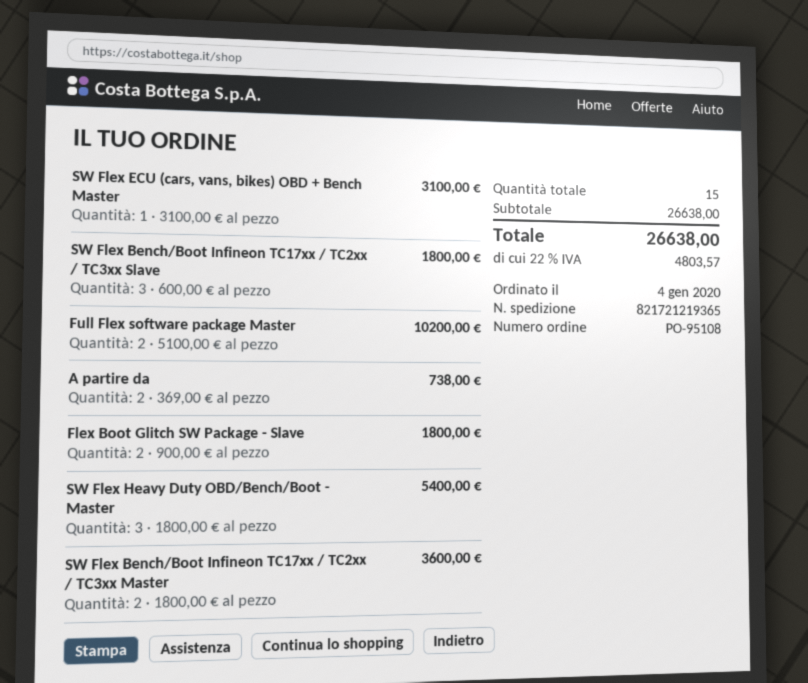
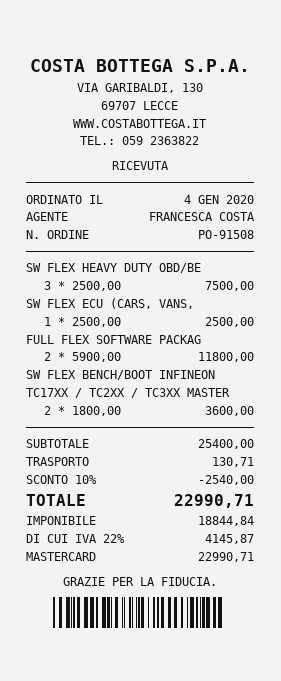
order number: PO-95108 -> PO-91508
SW Flex ECU (cars, vans, bikes) OBD + Bench Master: 1 x 3100.00 = 3100.00 -> 1 x 2500.00 = 2500.00
SW Flex Bench/Boot Infineon TC17xx / TC2xx / TC3xx Slave: 3 x 600.00 = 1800.00 -> none
Full Flex software package Master: 2 x 5100.00 = 10200.00 -> 2 x 5900.00 = 11800.00
A partire da: 2 x 369.00 = 738.00 -> none
Flex Boot Glitch SW Package - Slave: 2 x 900.00 = 1800.00 -> none
SW Flex Heavy Duty OBD/Bench/Boot - Master: 3 x 1800.00 = 5400.00 -> 3 x 2500.00 = 7500.00
subtotal: 26638.00 -> 25400.00
discount: none -> 10% = 2540.00
shipping: none -> 130.71
tax: 22% = 4803.57 -> 22% = 4145.87
total: 26638.00 -> 22990.71

